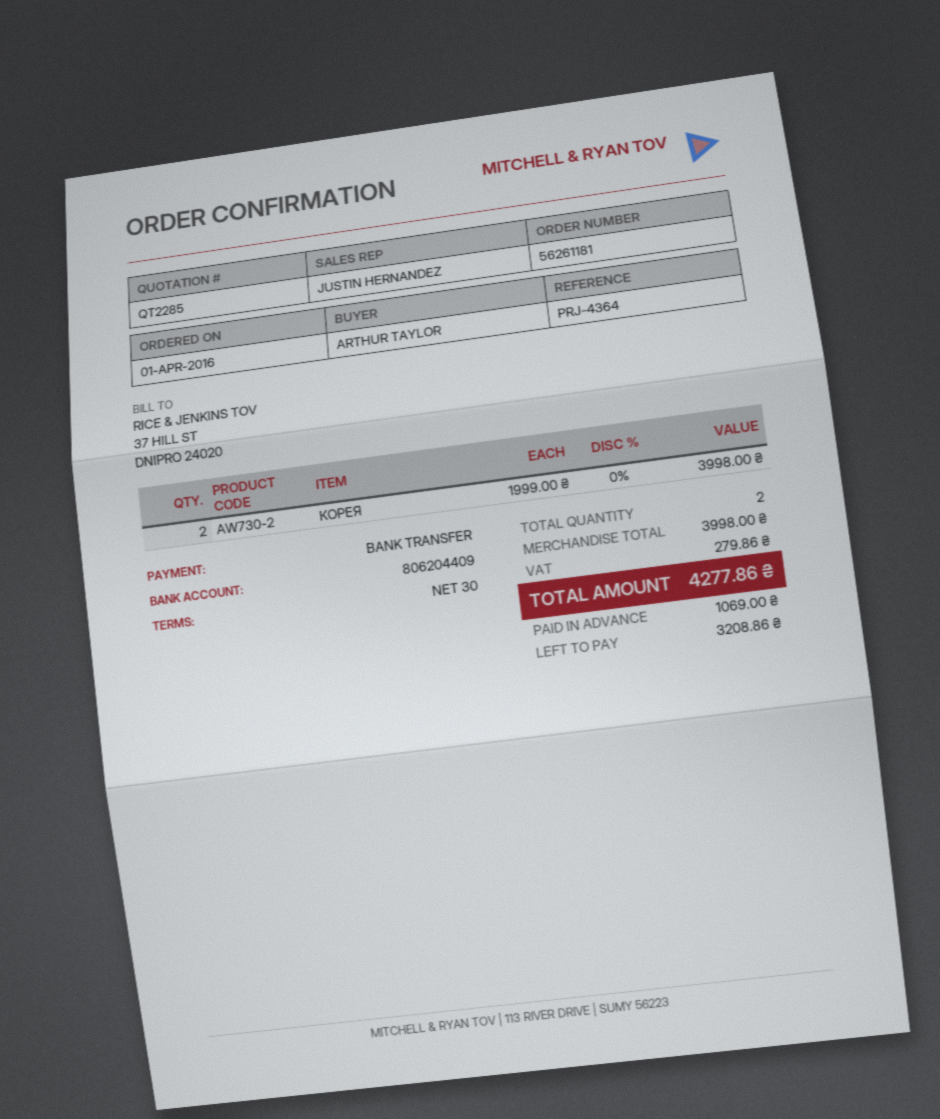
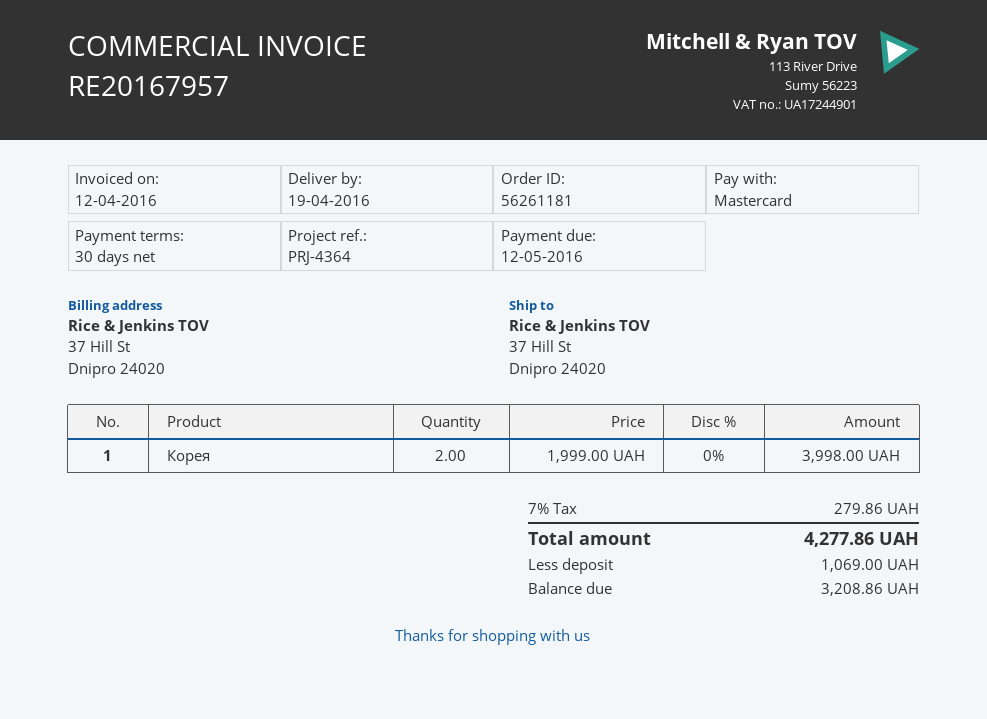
payment method: bank transfer -> Mastercard

